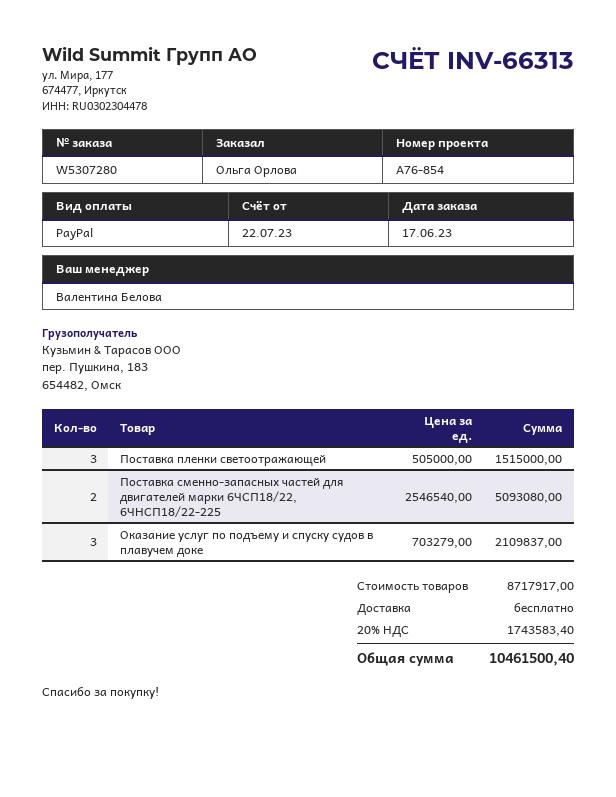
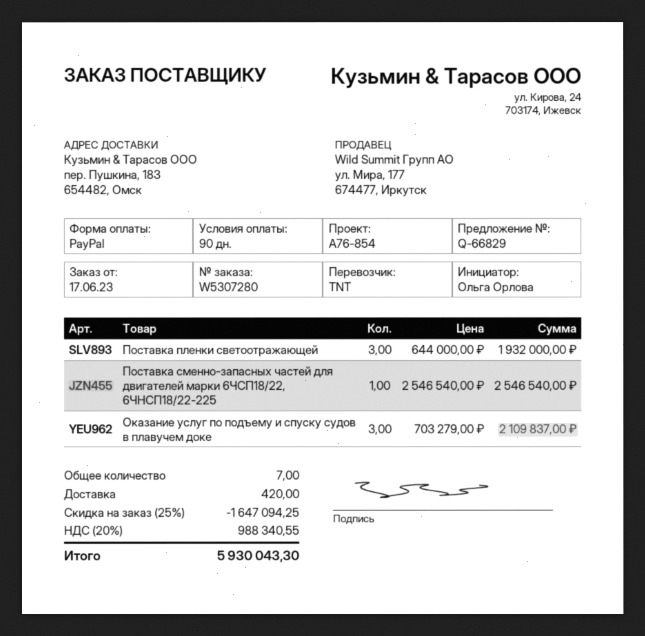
Поставка пленки светоотражающей: 3 x 505000.00 = 1515000.00 -> 3 x 644000.00 = 1932000.00
Поставка сменно-запасных частей для двигателей марки 6ЧСП18/22, 6ЧНСП18/22-225: 2 x 2546540.00 = 5093080.00 -> 1 x 2546540.00 = 2546540.00
discount: none -> 25% = 1647094.25
shipping: 0.00 -> 420.00
tax: 20% = 1743583.40 -> 20% = 988340.55
total: 10461500.40 -> 5930043.30

